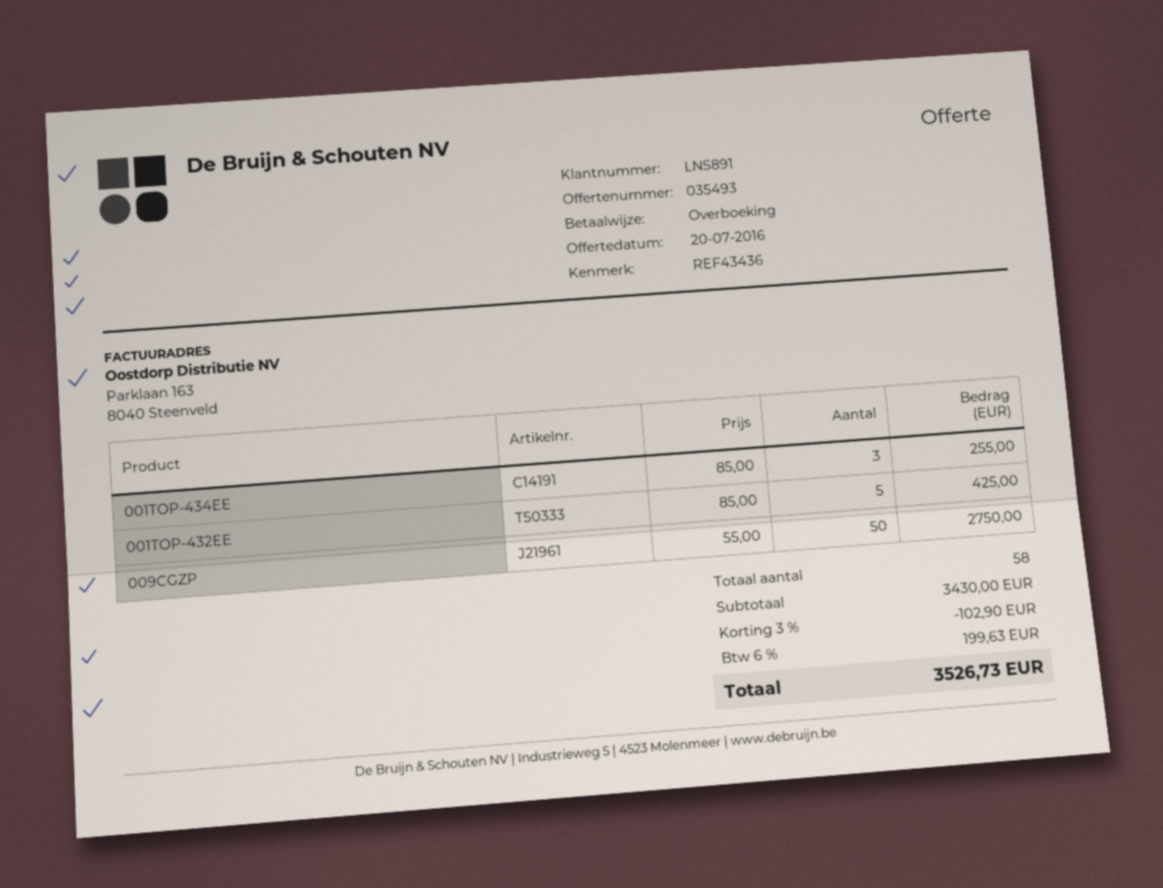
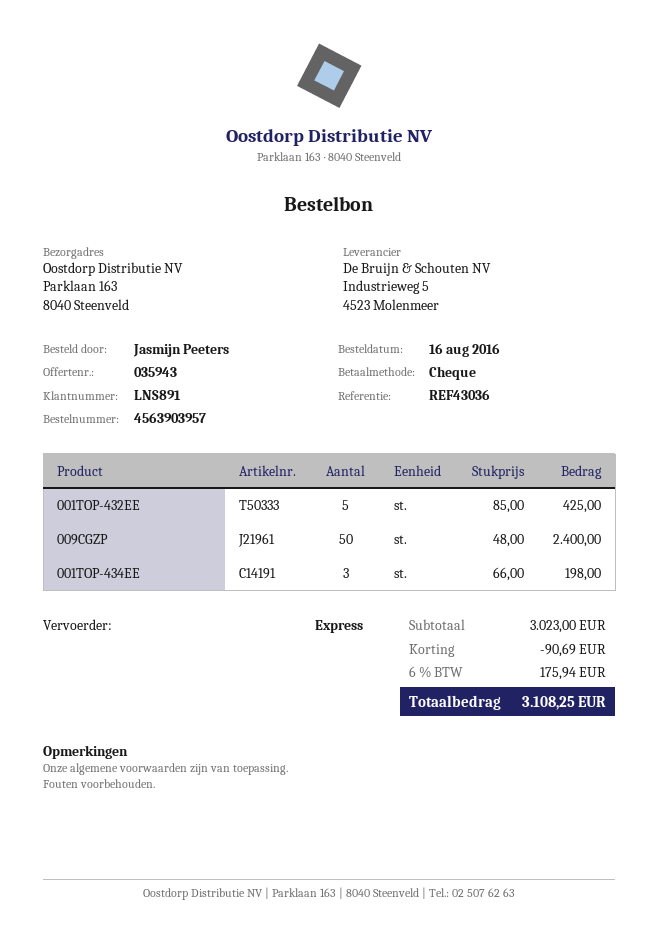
quote number: 035493 -> 035943
reference: REF43436 -> REF43036
payment method: bank transfer -> cheque
001TOP-434EE: 3 x 85.00 = 255.00 -> 3 x 66.00 = 198.00
009CGZP: 50 x 55.00 = 2750.00 -> 50 x 48.00 = 2400.00
subtotal: 3430.00 -> 3023.00
discount: 102.90 -> 90.69
tax: 6% = 199.63 -> 6% = 175.94
total: 3526.73 -> 3108.25

